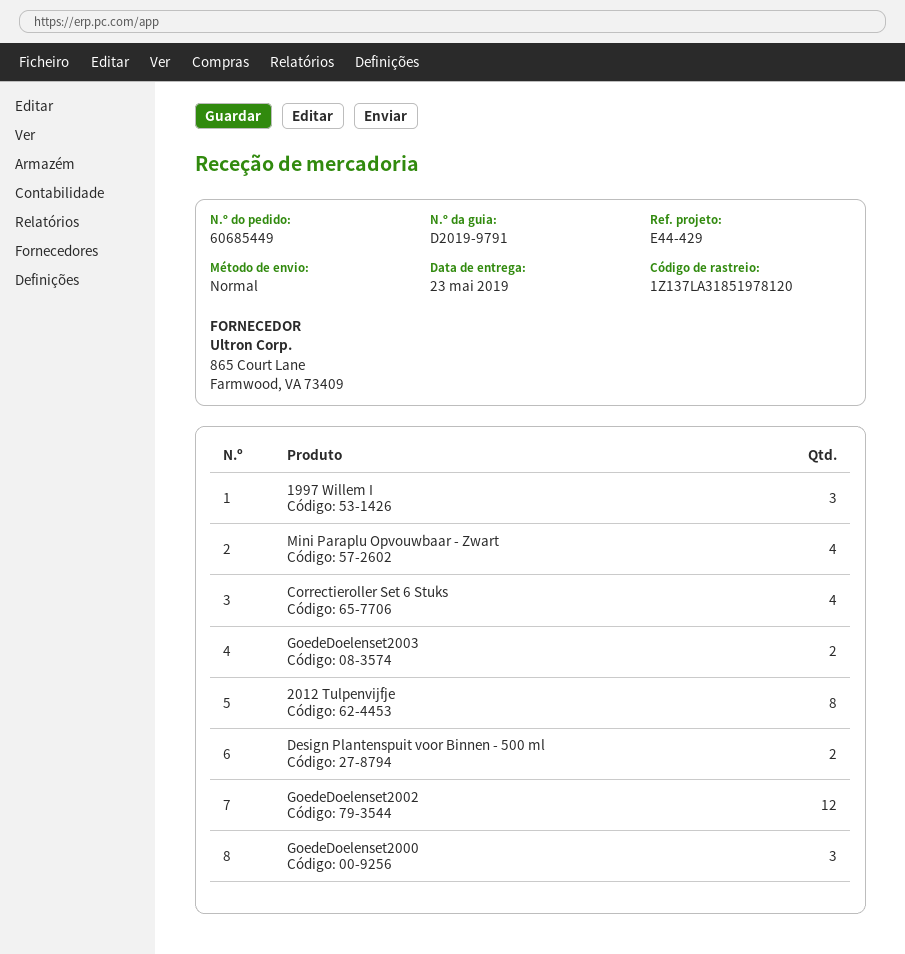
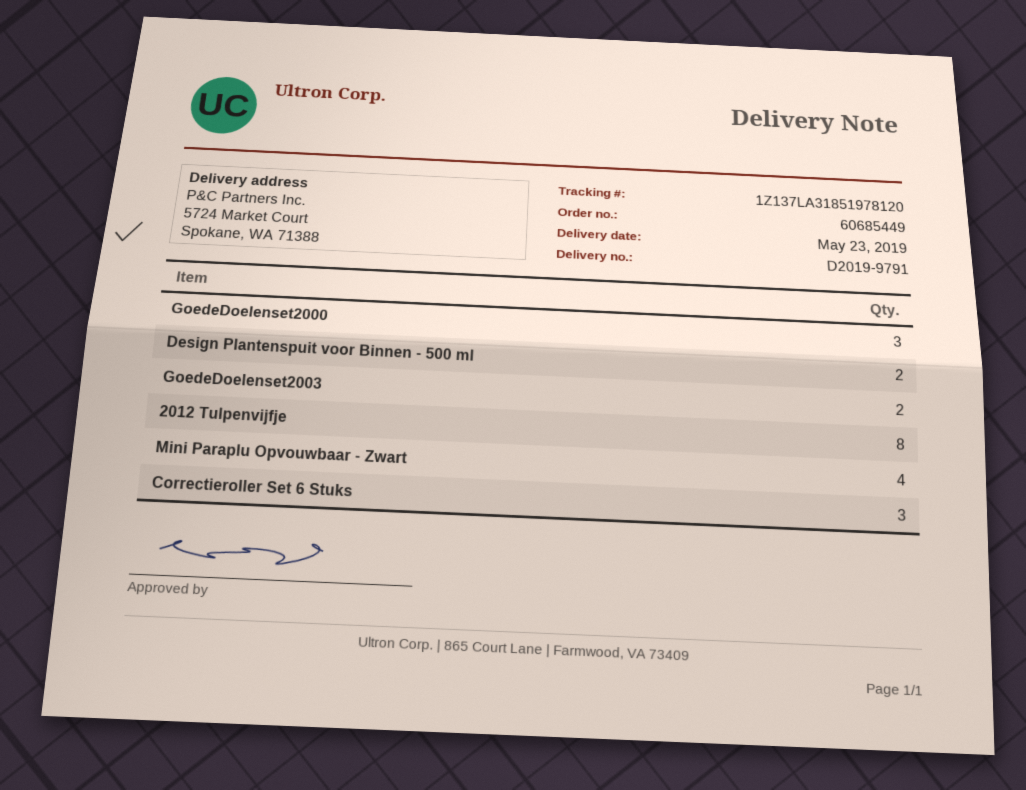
1997 Willem I: 3 -> none
Correctieroller Set 6 Stuks: 4 -> 3
GoedeDoelenset2002: 12 -> none

